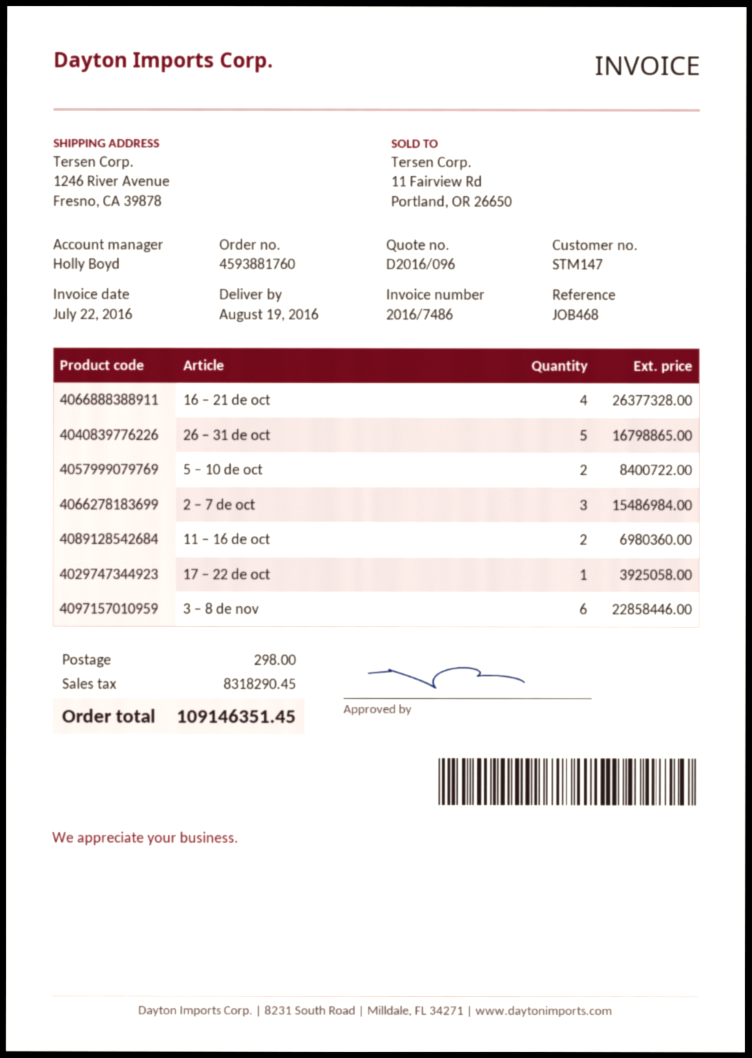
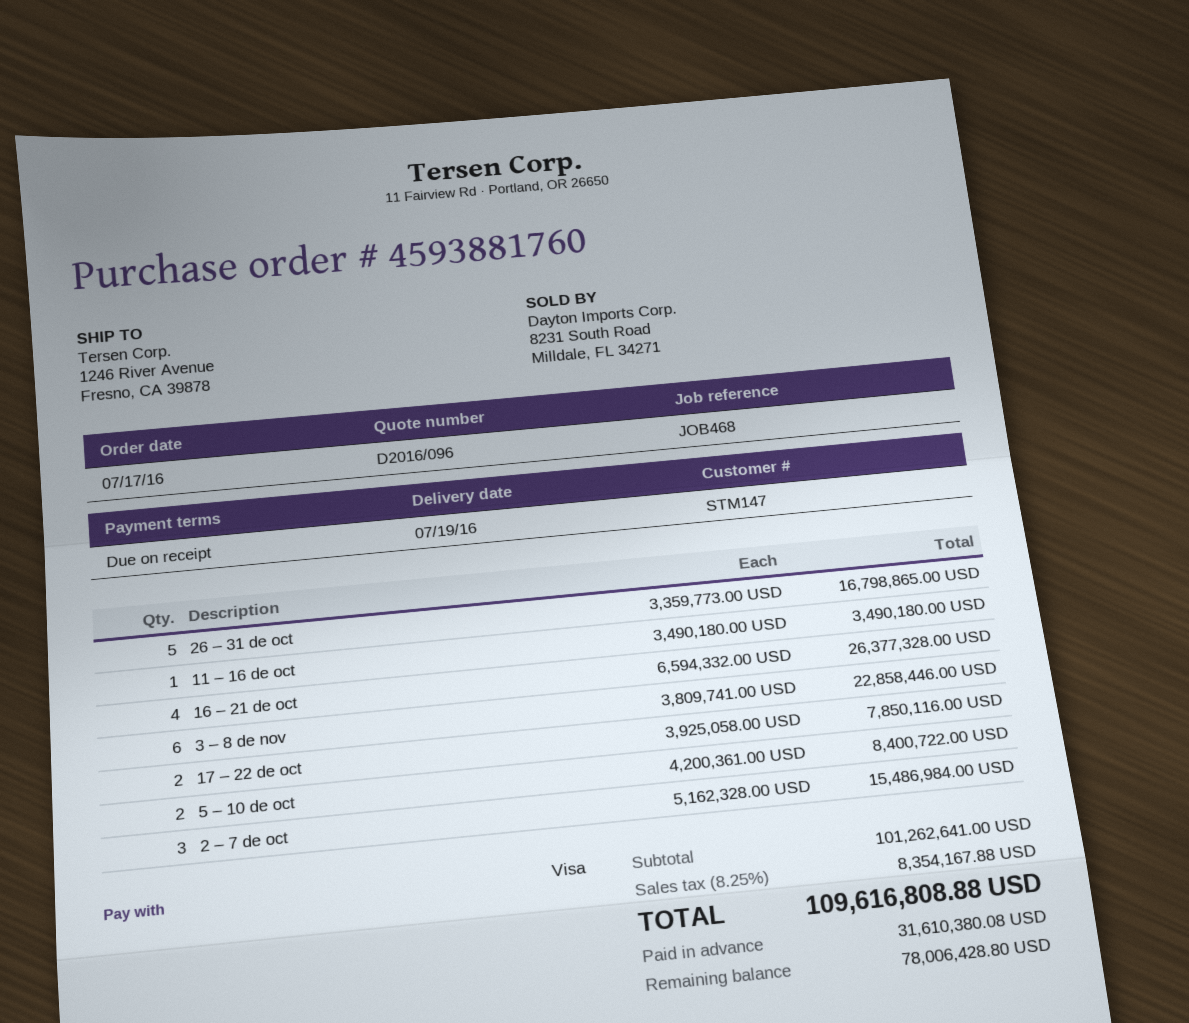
delivery date: 2016-08-19 -> 2016-07-19
11 – 16 de oct: 2 for 6980360.00 -> 1 for 3490180.00
17 – 22 de oct: 1 for 3925058.00 -> 2 for 7850116.00
shipping: 298.00 -> none
tax: 8318290.45 -> 8354167.88
total: 109146351.45 -> 109616808.88

